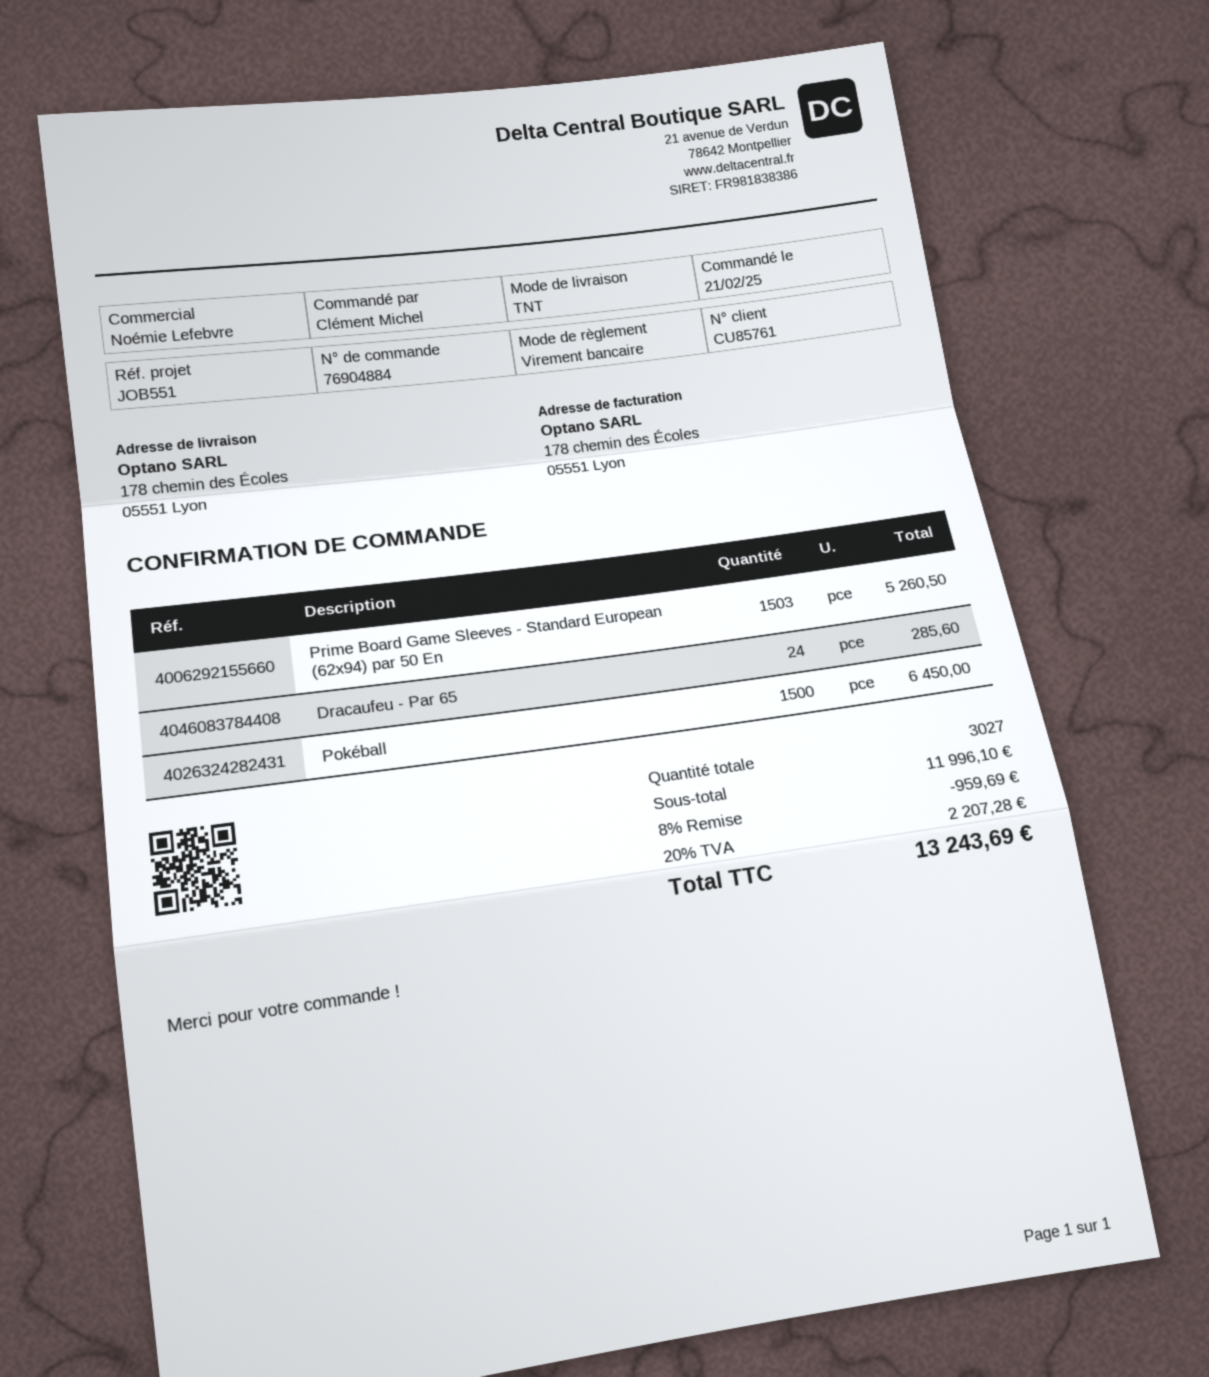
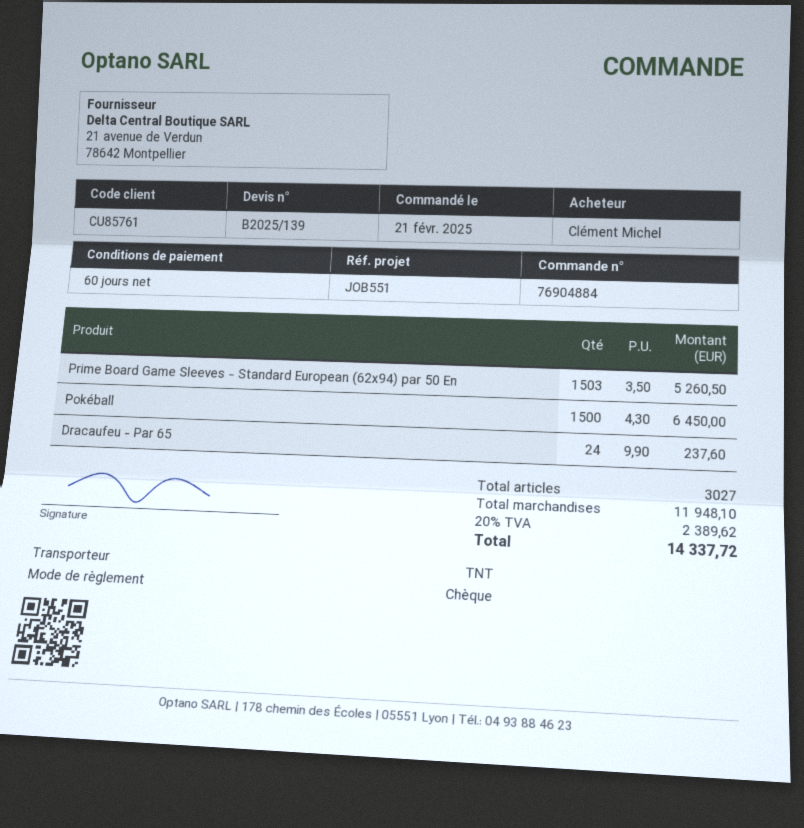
payment method: bank transfer -> cheque
Dracaufeu - Par 65: 24 for 285.60 -> 24 for 237.60
subtotal: 11996.10 -> 11948.10
discount: 8% = 959.69 -> none
tax: 20% = 2207.28 -> 20% = 2389.62
total: 13243.69 -> 14337.72

